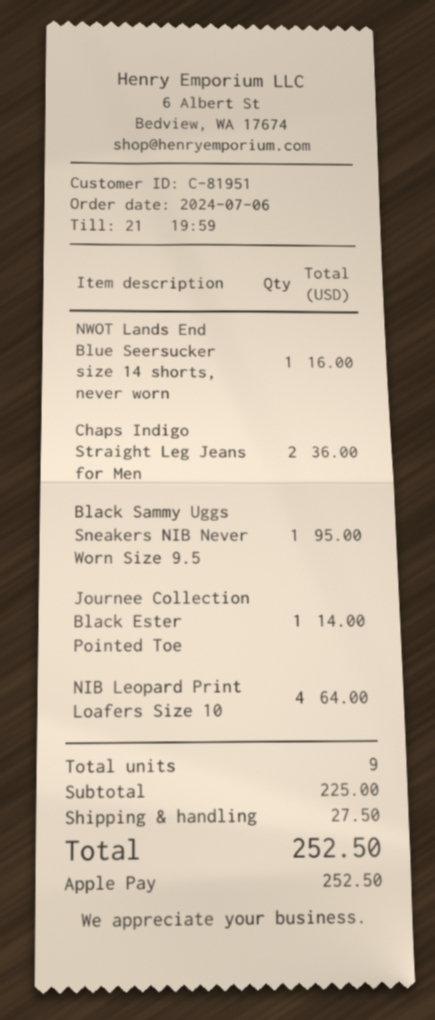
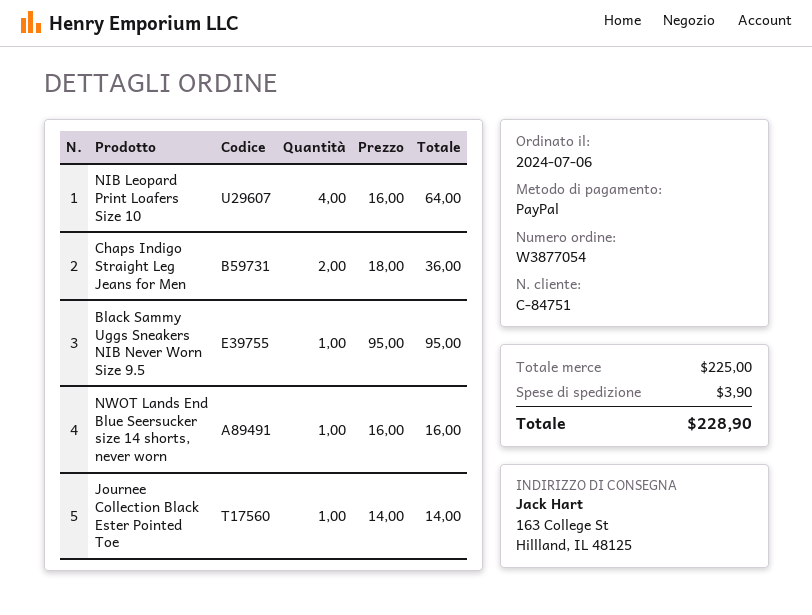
customer number: C-81951 -> C-84751
payment method: Apple Pay -> PayPal
shipping: 27.50 -> 3.90
total: 252.50 -> 228.90

